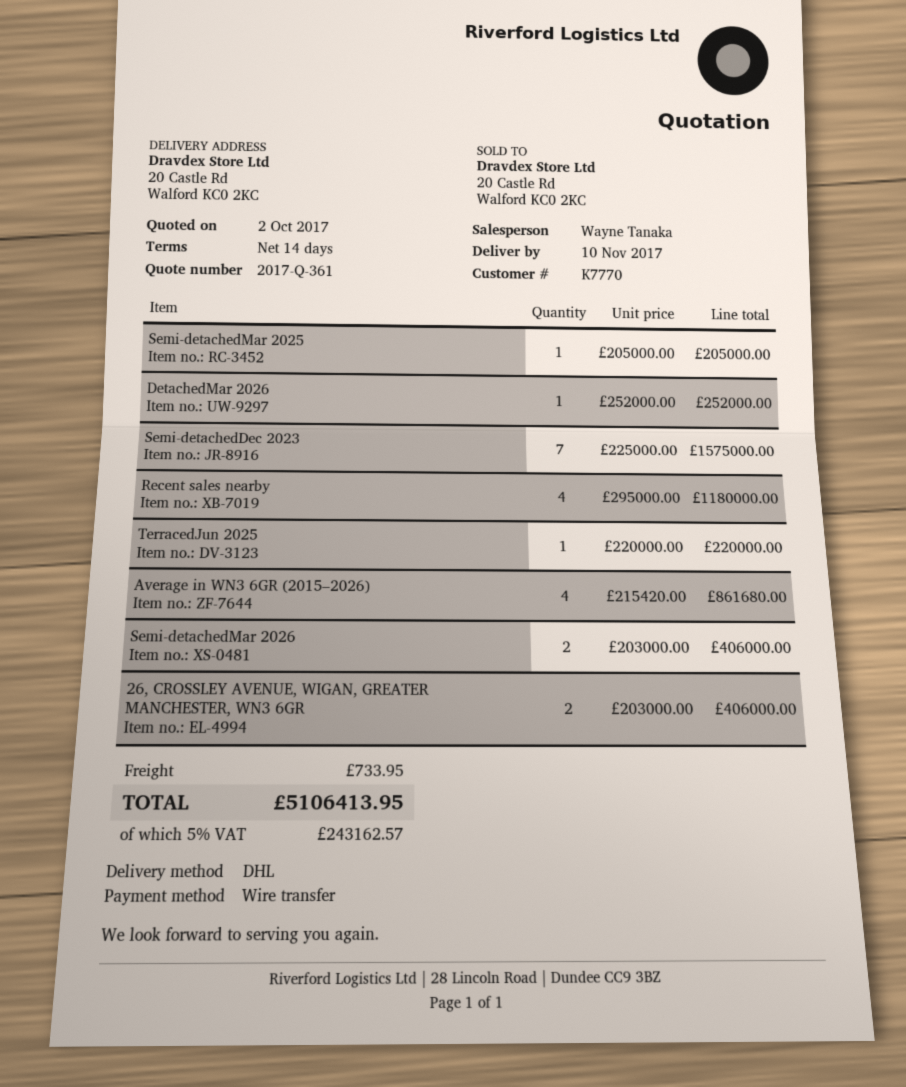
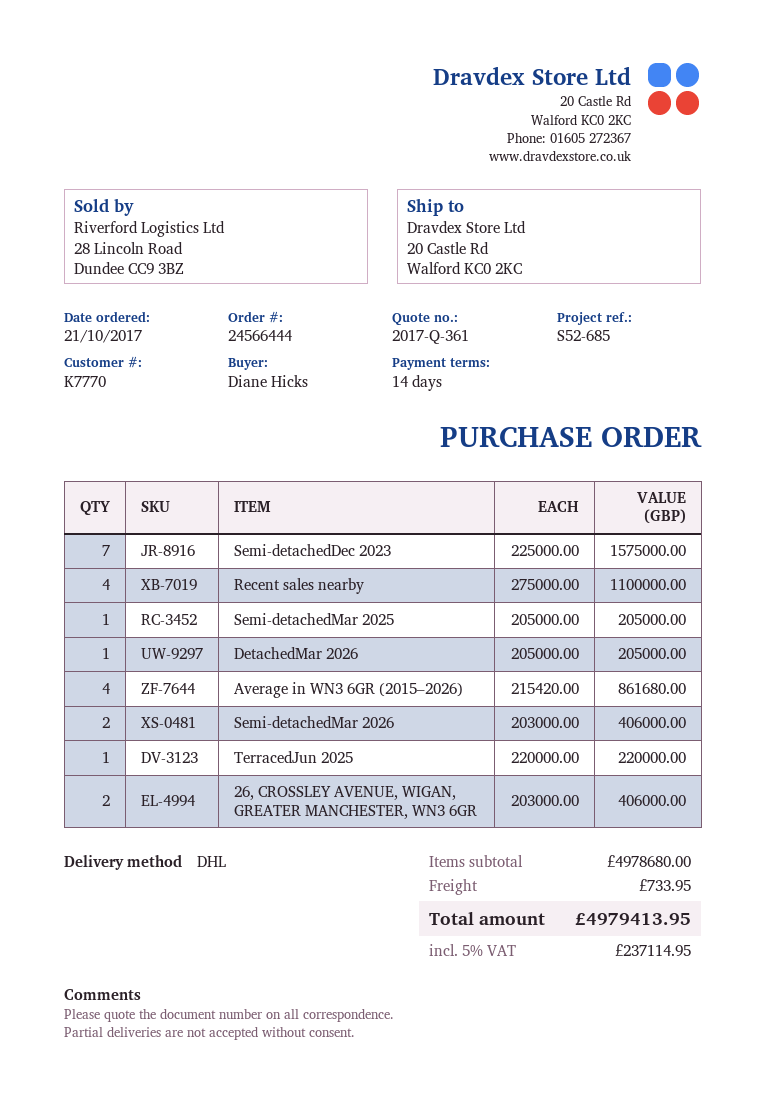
DetachedMar 2026: 1 x 252000.00 = 252000.00 -> 1 x 205000.00 = 205000.00
Recent sales nearby: 4 x 295000.00 = 1180000.00 -> 4 x 275000.00 = 1100000.00
tax: 5% = 243162.57 -> 5% = 237114.95
total: 5106413.95 -> 4979413.95

